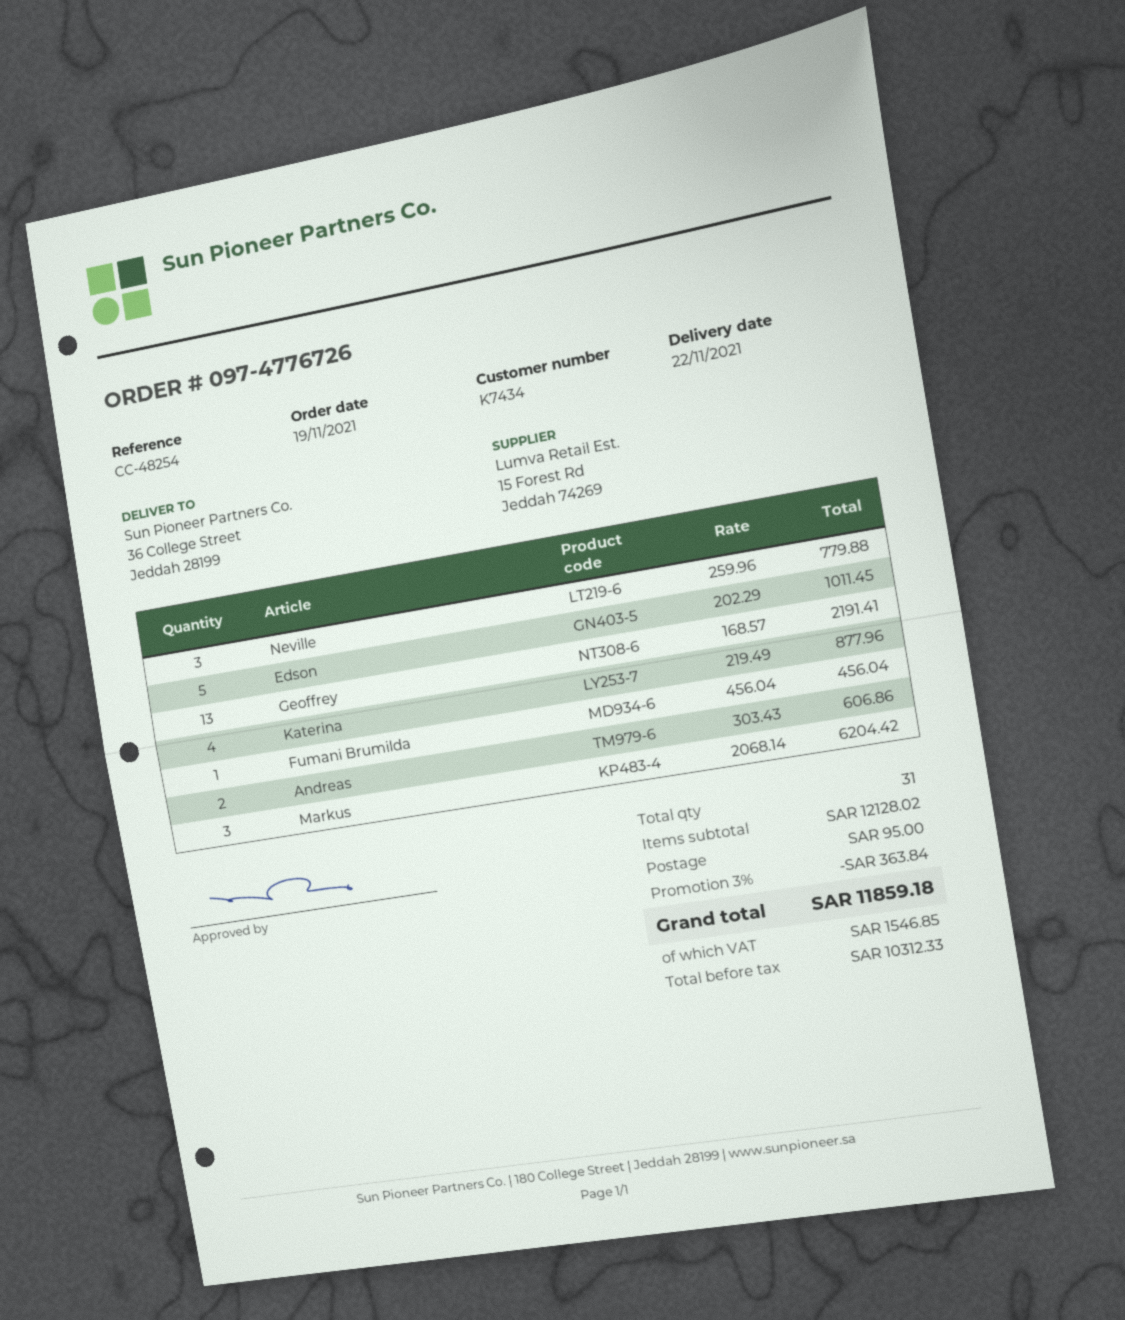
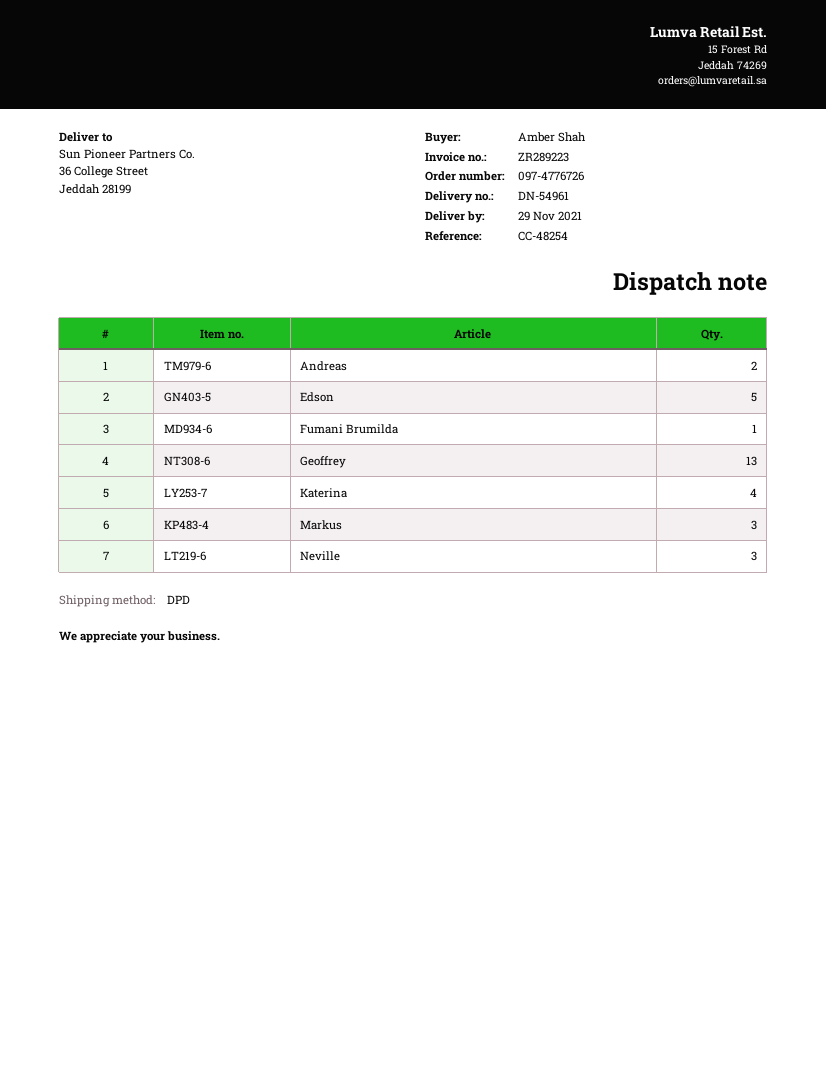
delivery date: 2021-11-22 -> 2021-11-29

